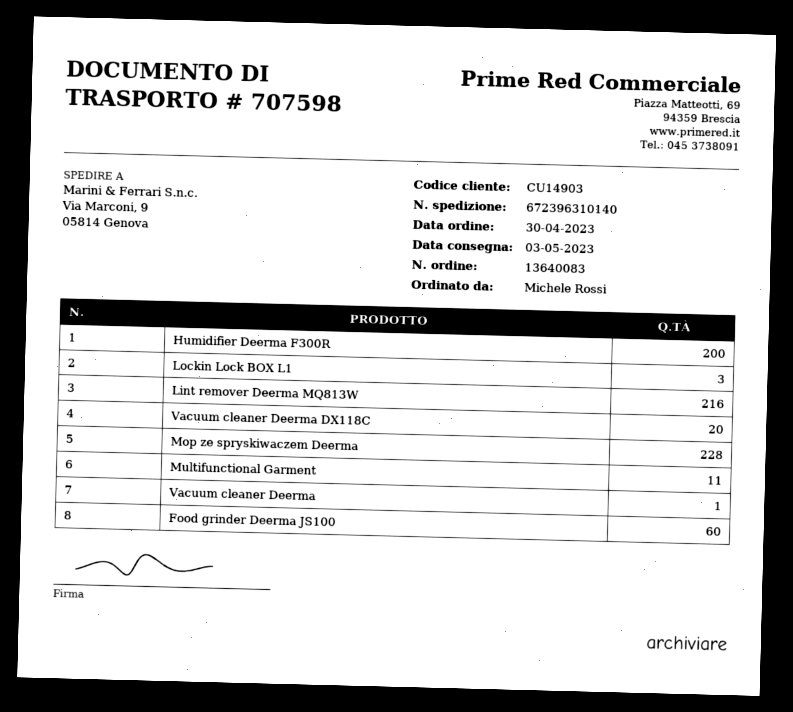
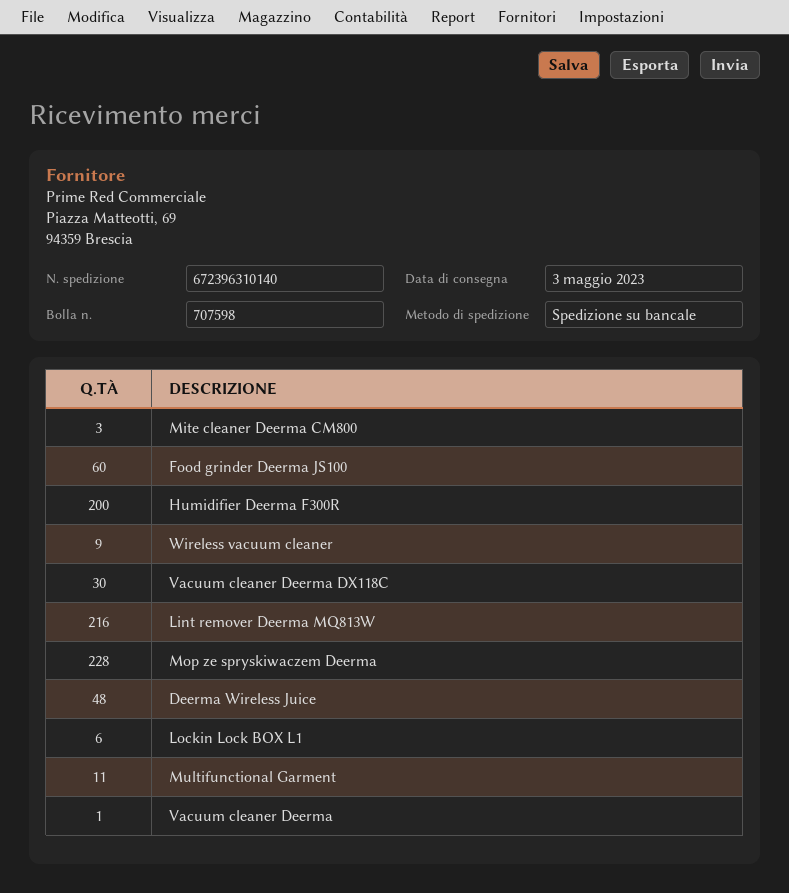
Lockin Lock BOX L1: 3 -> 6
Vacuum cleaner Deerma DX118C: 20 -> 30
Mite cleaner Deerma CM800: none -> 3
Wireless vacuum cleaner: none -> 9
Deerma Wireless Juice: none -> 48

